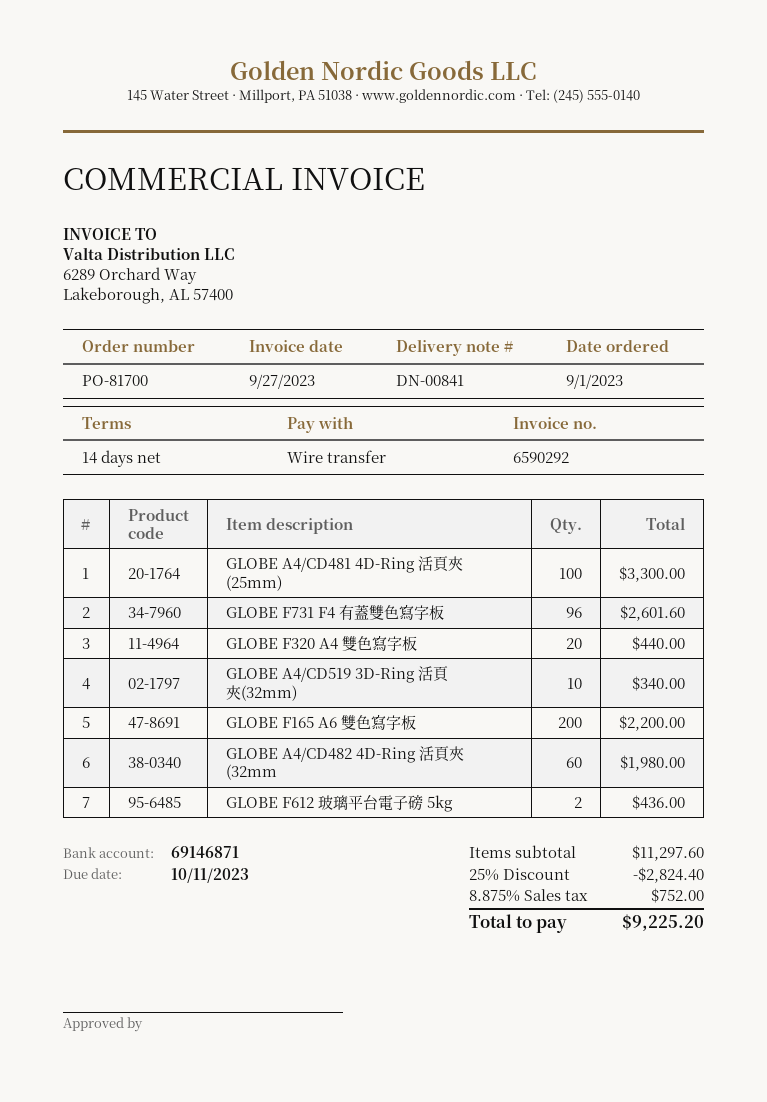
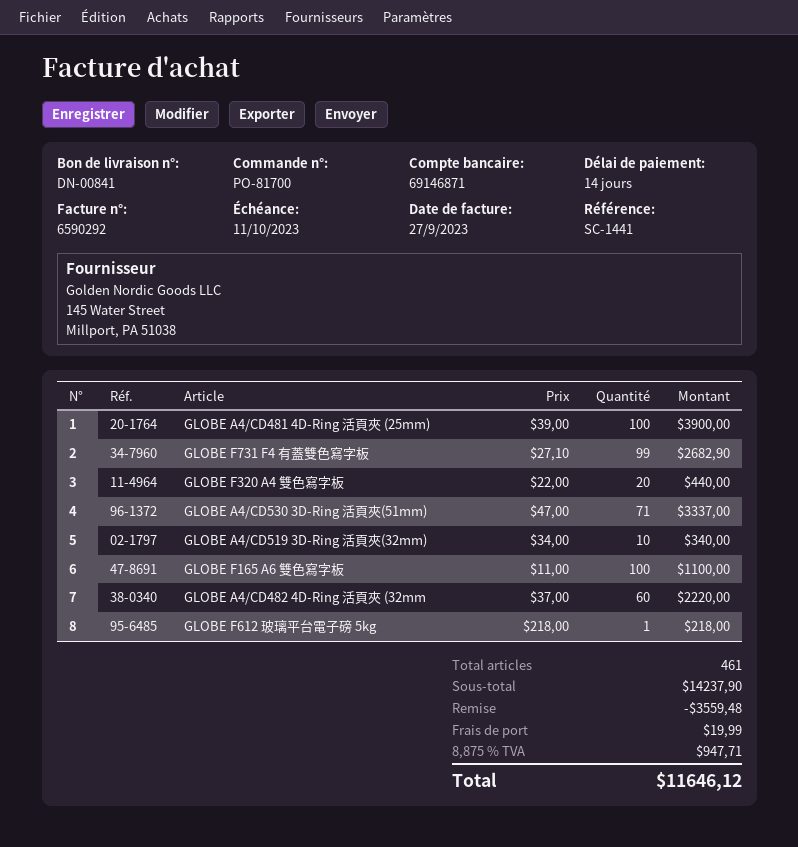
GLOBE A4/CD481 4D-Ring 活頁夾 (25mm): 100 for 3300.00 -> 100 for 3900.00
GLOBE F731 F4 有蓋雙色寫字板: 96 for 2601.60 -> 99 for 2682.90
GLOBE F165 A6 雙色寫字板: 200 for 2200.00 -> 100 for 1100.00
GLOBE A4/CD482 4D-Ring 活頁夾 (32mm: 60 for 1980.00 -> 60 for 2220.00
GLOBE F612 玻璃平台電子磅 5kg: 2 for 436.00 -> 1 for 218.00
GLOBE A4/CD530 3D-Ring 活頁夾(51mm): none -> 71 for 3337.00
subtotal: 11297.60 -> 14237.90
discount: 2824.40 -> 3559.48
shipping: none -> 19.99
tax: 8.875% = 752.00 -> 8.875% = 947.71
total: 9225.20 -> 11646.12

